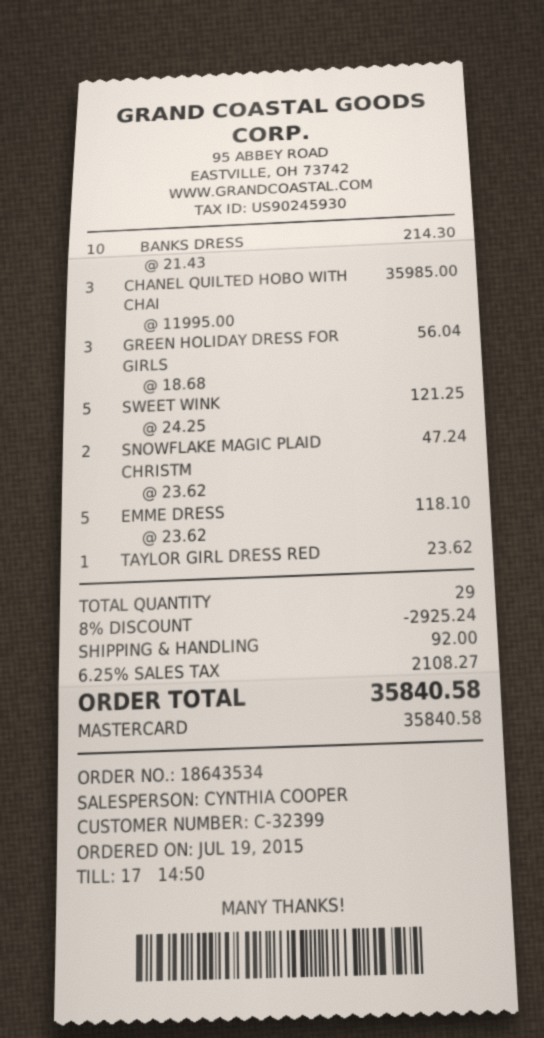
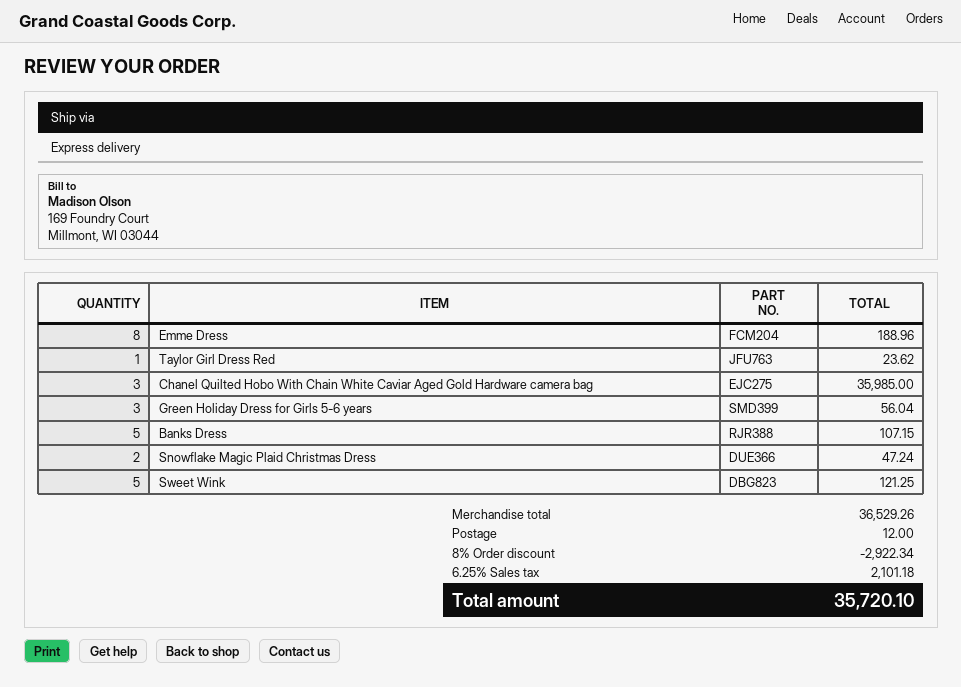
BANKS DRESS: 10 for 214.30 -> 5 for 107.15
EMME DRESS: 5 for 118.10 -> 8 for 188.96
discount: 8% = 2925.24 -> 8% = 2922.34
shipping: 92.00 -> 12.00
tax: 6.25% = 2108.27 -> 6.25% = 2101.18
total: 35840.58 -> 35720.10

